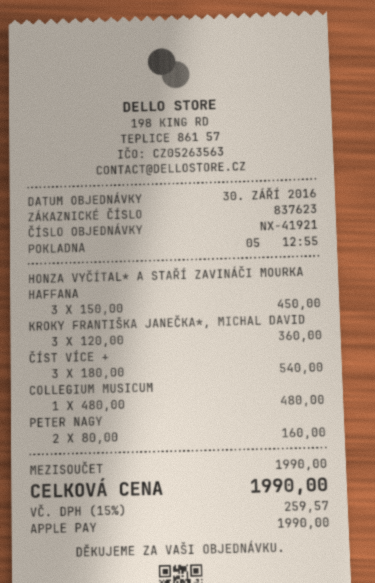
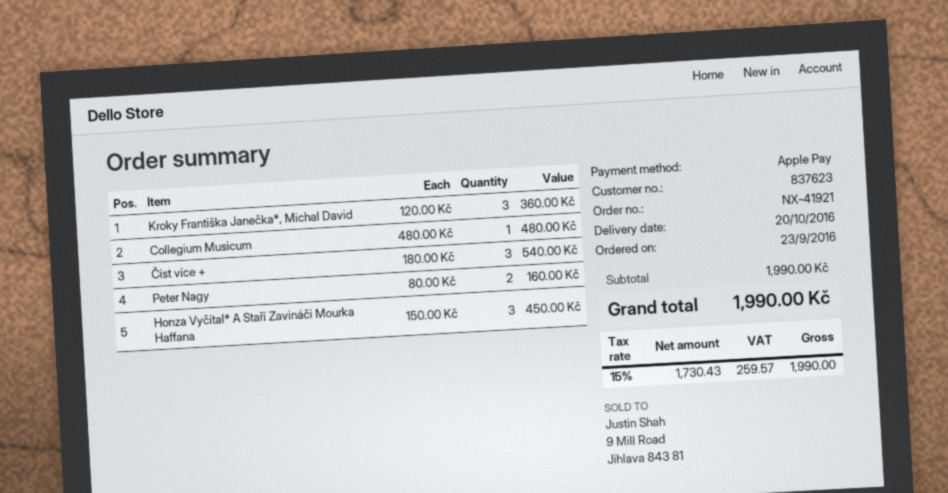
order date: 2016-09-30 -> 2016-09-23

